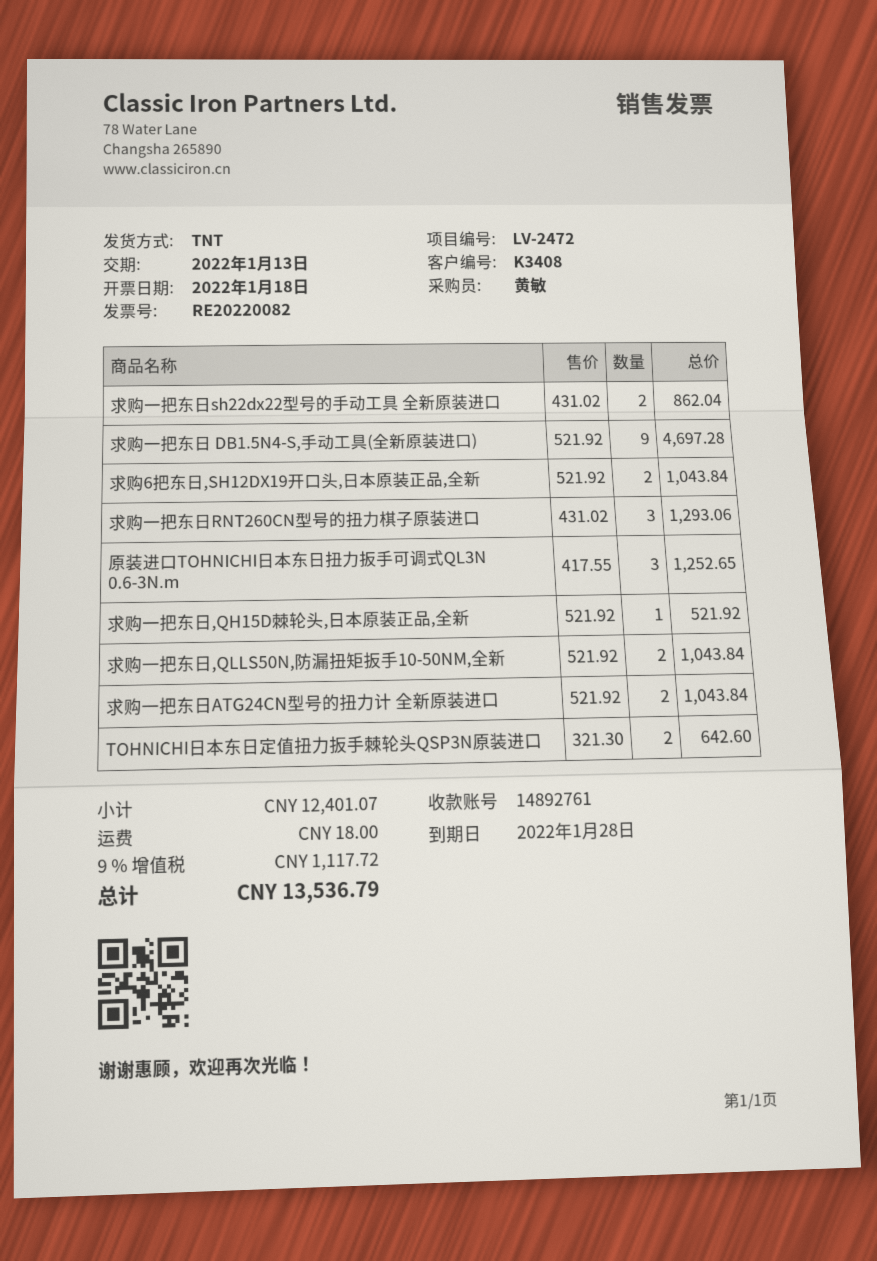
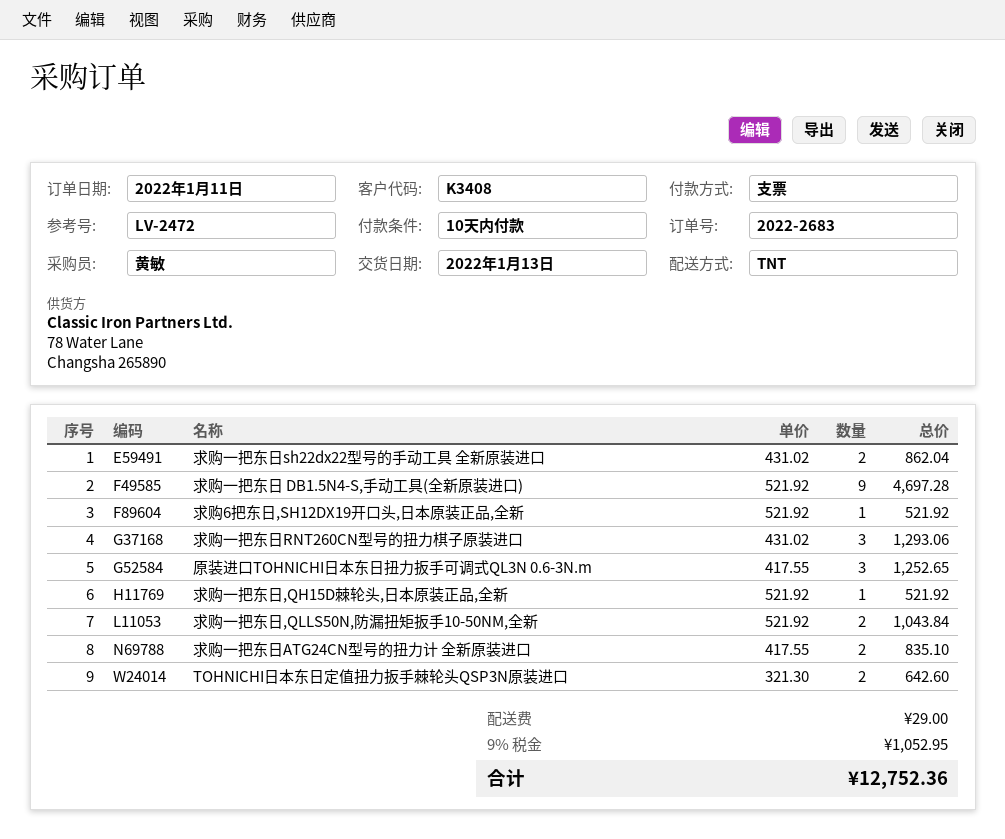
求购6把东日,SH12DX19开口头,日本原装正品,全新: 2 x 521.92 = 1043.84 -> 1 x 521.92 = 521.92
求购一把东日ATG24CN型号的扭力计 全新原装进口: 2 x 521.92 = 1043.84 -> 2 x 417.55 = 835.10
shipping: 18.00 -> 29.00
tax: 9% = 1117.72 -> 9% = 1052.95
total: 13536.79 -> 12752.36

